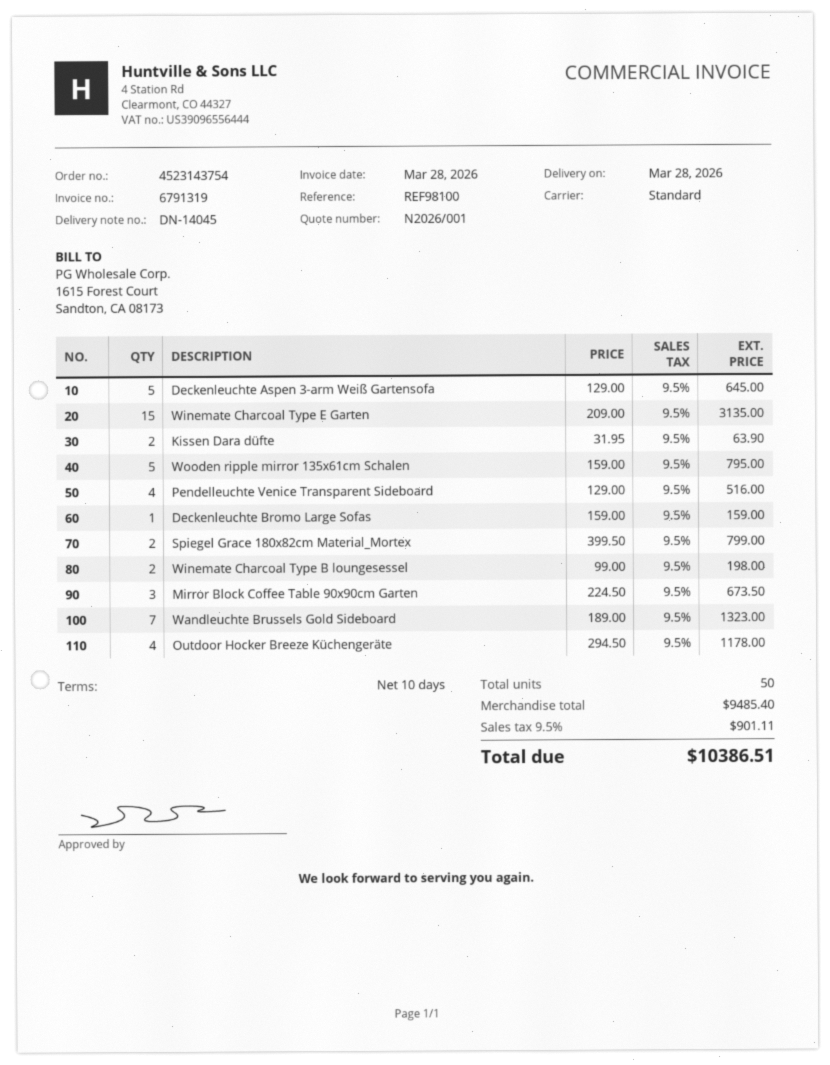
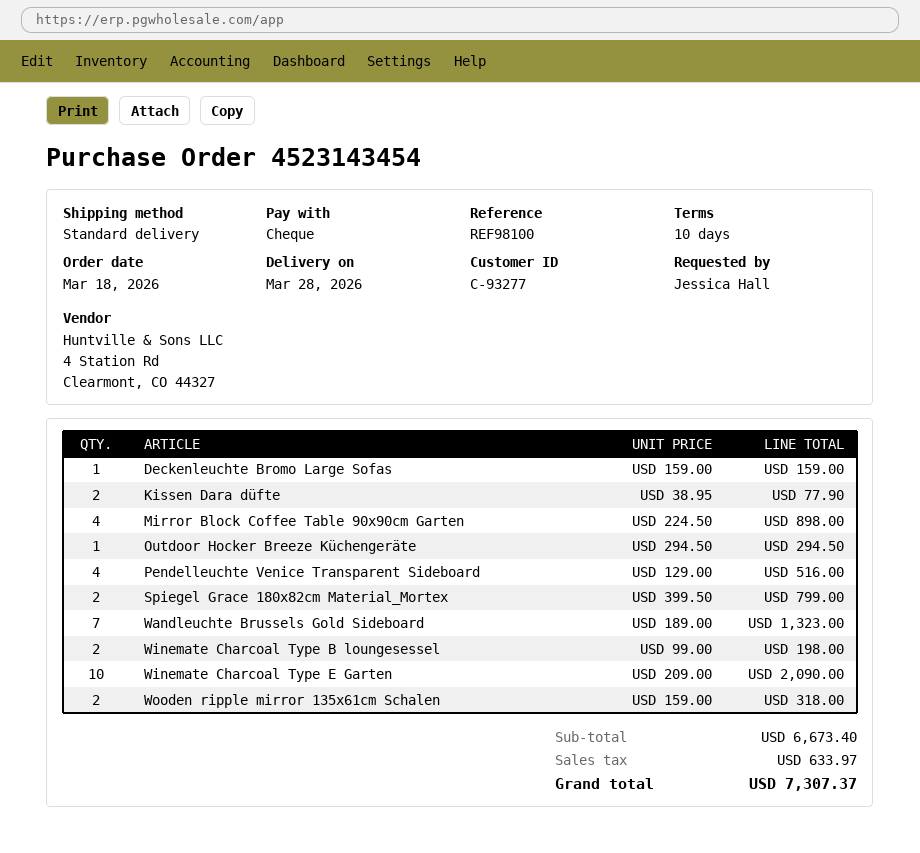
order number: 4523143754 -> 4523143454
Deckenleuchte Aspen 3-arm Weiß Gartensofa: 5 x 129.00 = 645.00 -> none
Winemate Charcoal Type E Garten: 15 x 209.00 = 3135.00 -> 10 x 209.00 = 2090.00
Kissen Dara düfte: 2 x 31.95 = 63.90 -> 2 x 38.95 = 77.90
Wooden ripple mirror 135x61cm Schalen: 5 x 159.00 = 795.00 -> 2 x 159.00 = 318.00
Mirror Block Coffee Table 90x90cm Garten: 3 x 224.50 = 673.50 -> 4 x 224.50 = 898.00
Outdoor Hocker Breeze Küchengeräte: 4 x 294.50 = 1178.00 -> 1 x 294.50 = 294.50
subtotal: 9485.40 -> 6673.40
tax: 901.11 -> 633.97
total: 10386.51 -> 7307.37

